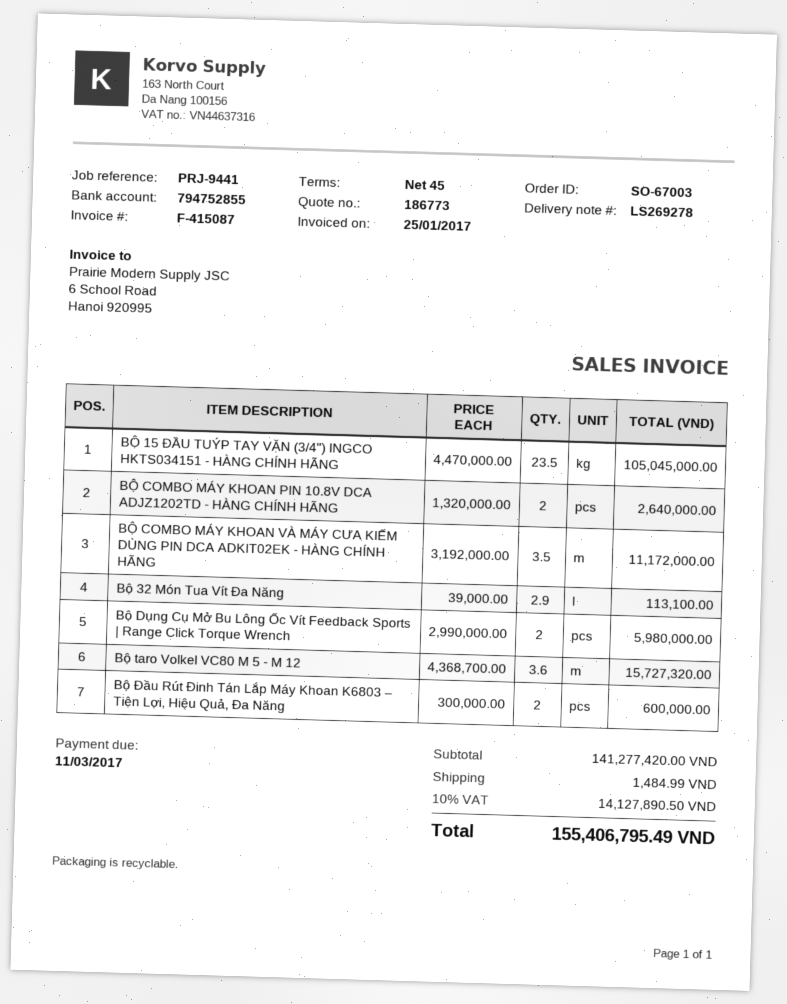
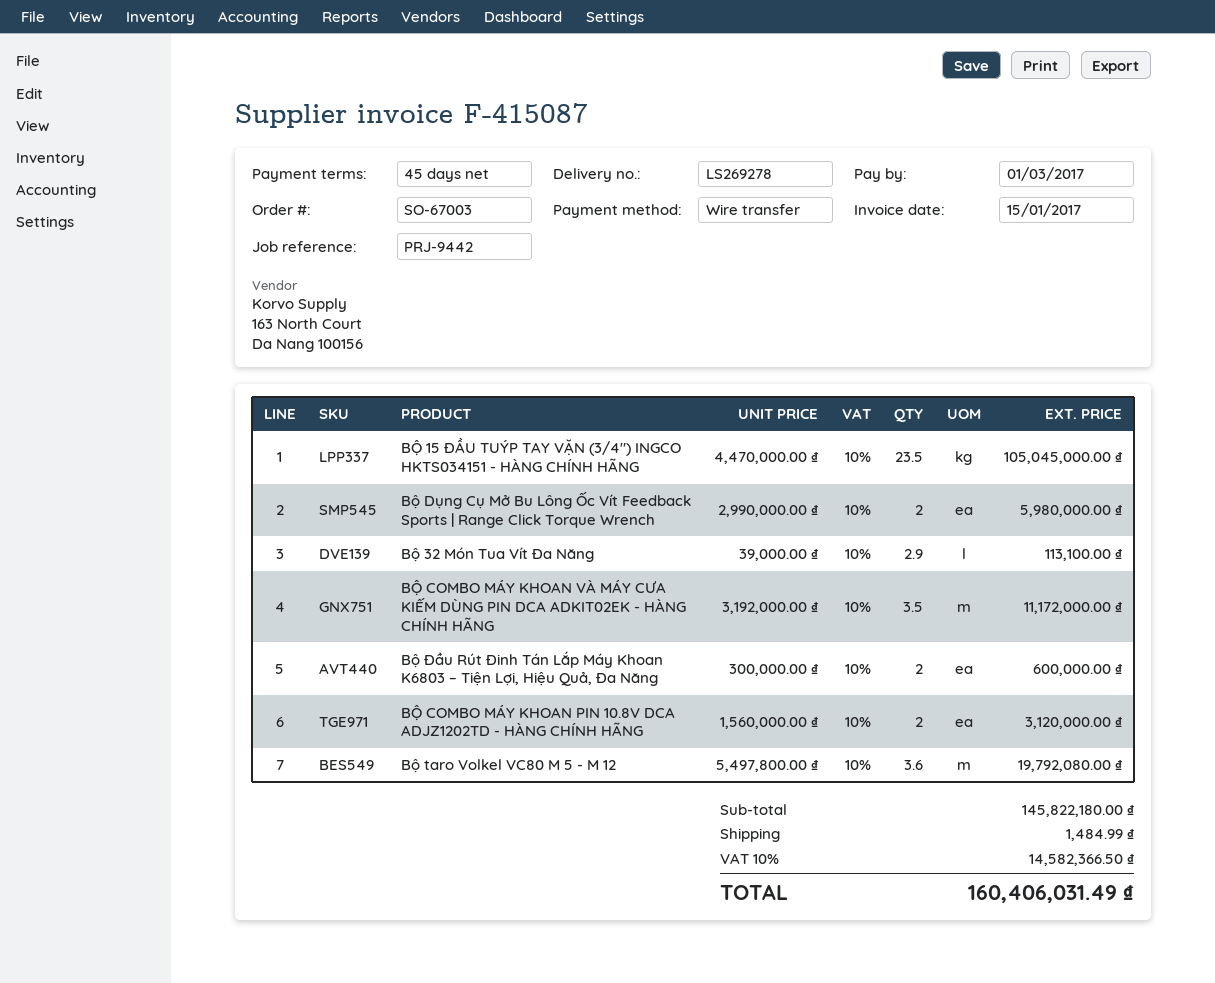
invoice date: 2017-01-25 -> 2017-01-15
due date: 2017-03-11 -> 2017-03-01
reference: PRJ-9441 -> PRJ-9442
BỘ COMBO MÁY KHOAN PIN 10.8V DCA ADJZ1202TD - HÀNG CHÍNH HÃNG: 2 x 1320000.00 = 2640000.00 -> 2 x 1560000.00 = 3120000.00
Bộ taro Volkel VC80 M 5 - M 12: 3.6 x 4368700.00 = 15727320.00 -> 3.6 x 5497800.00 = 19792080.00
subtotal: 141277420.00 -> 145822180.00
tax: 10% = 14127890.50 -> 10% = 14582366.50
total: 155406795.49 -> 160406031.49

